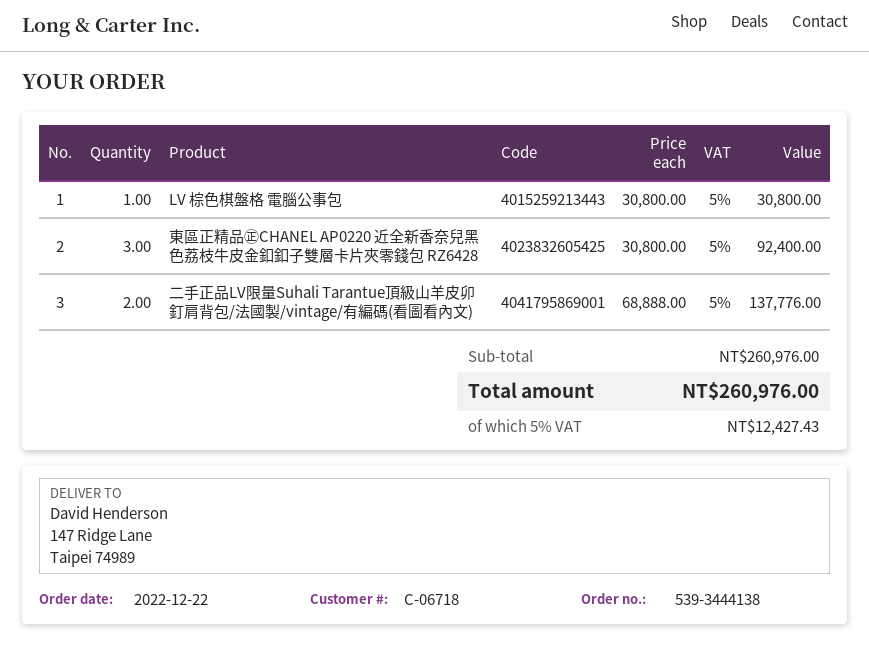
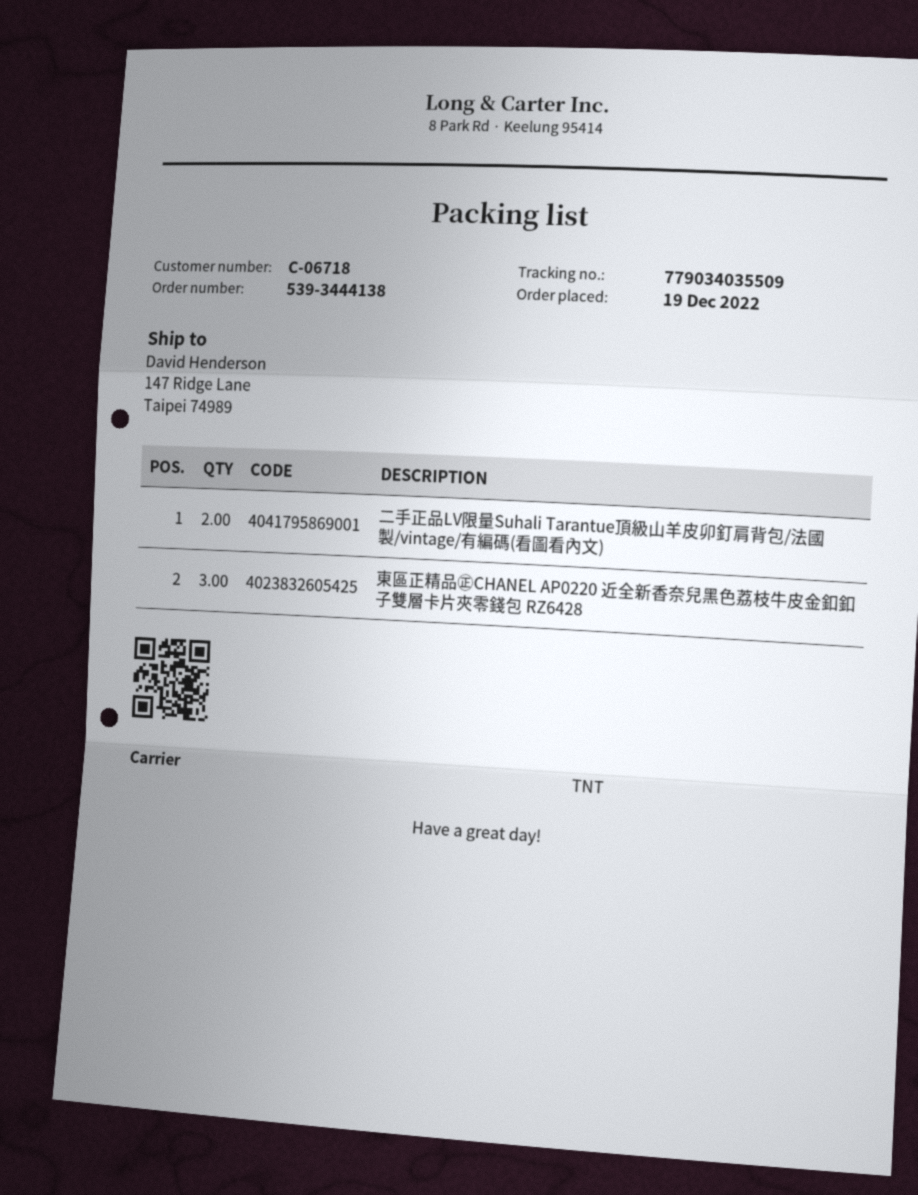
order date: 2022-12-22 -> 2022-12-19
LV 棕色棋盤格 電腦公事包: 1 -> none

